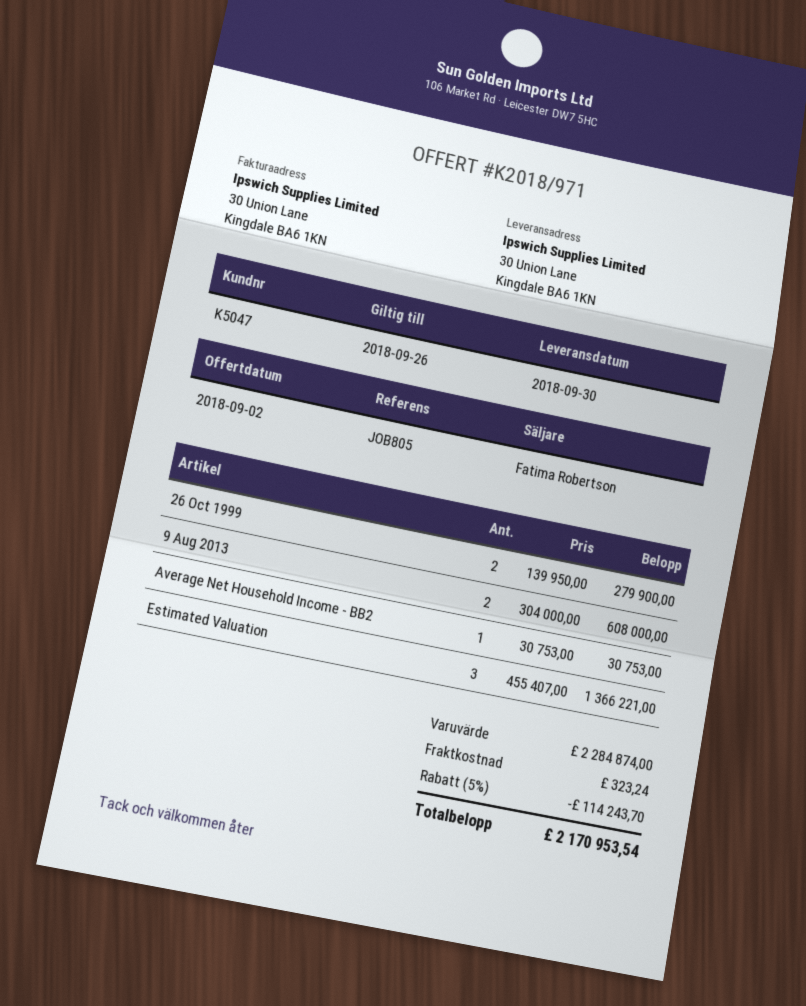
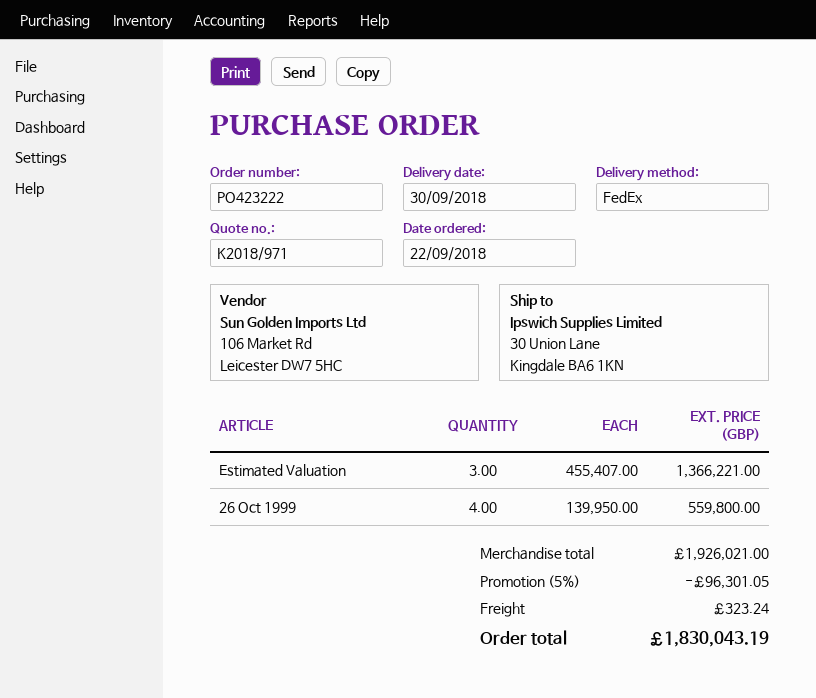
26 Oct 1999: 2 x 139950.00 = 279900.00 -> 4 x 139950.00 = 559800.00
9 Aug 2013: 2 x 304000.00 = 608000.00 -> none
Average Net Household Income - BB2: 1 x 30753.00 = 30753.00 -> none
subtotal: 2284874.00 -> 1926021.00
discount: 5% = 114243.70 -> 5% = 96301.05
total: 2170953.54 -> 1830043.19

